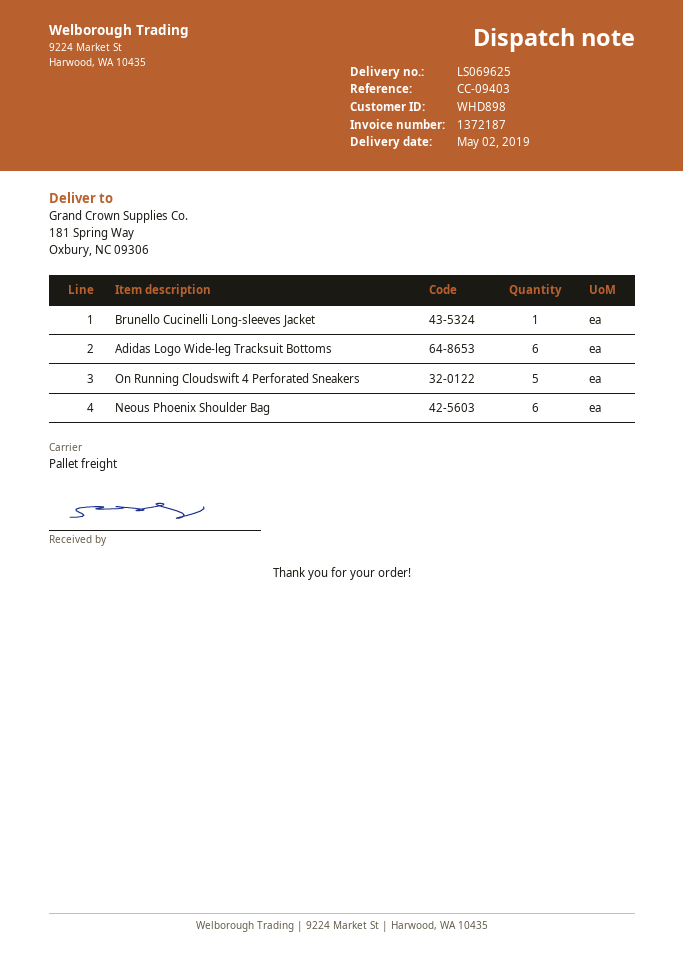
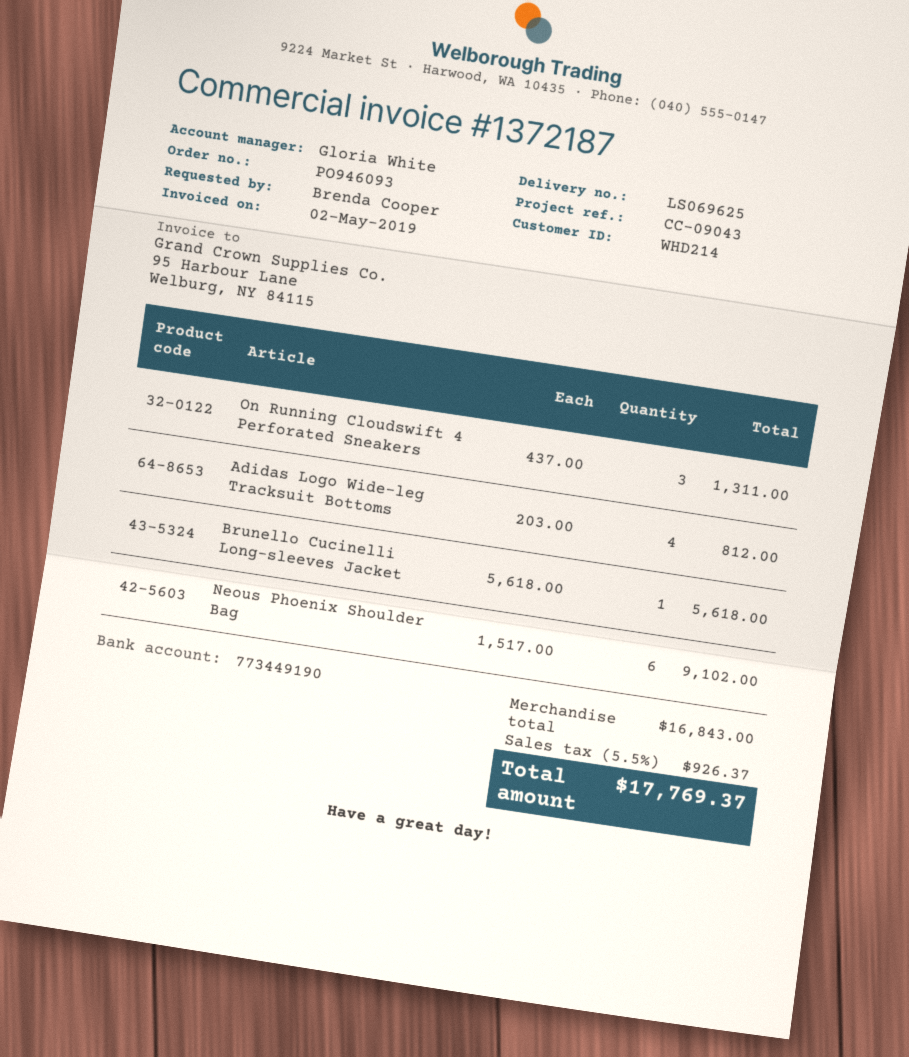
customer number: WHD898 -> WHD214
reference: CC-09403 -> CC-09043
Adidas Logo Wide-leg Tracksuit Bottoms: 6 -> 4
On Running Cloudswift 4 Perforated Sneakers: 5 -> 3

